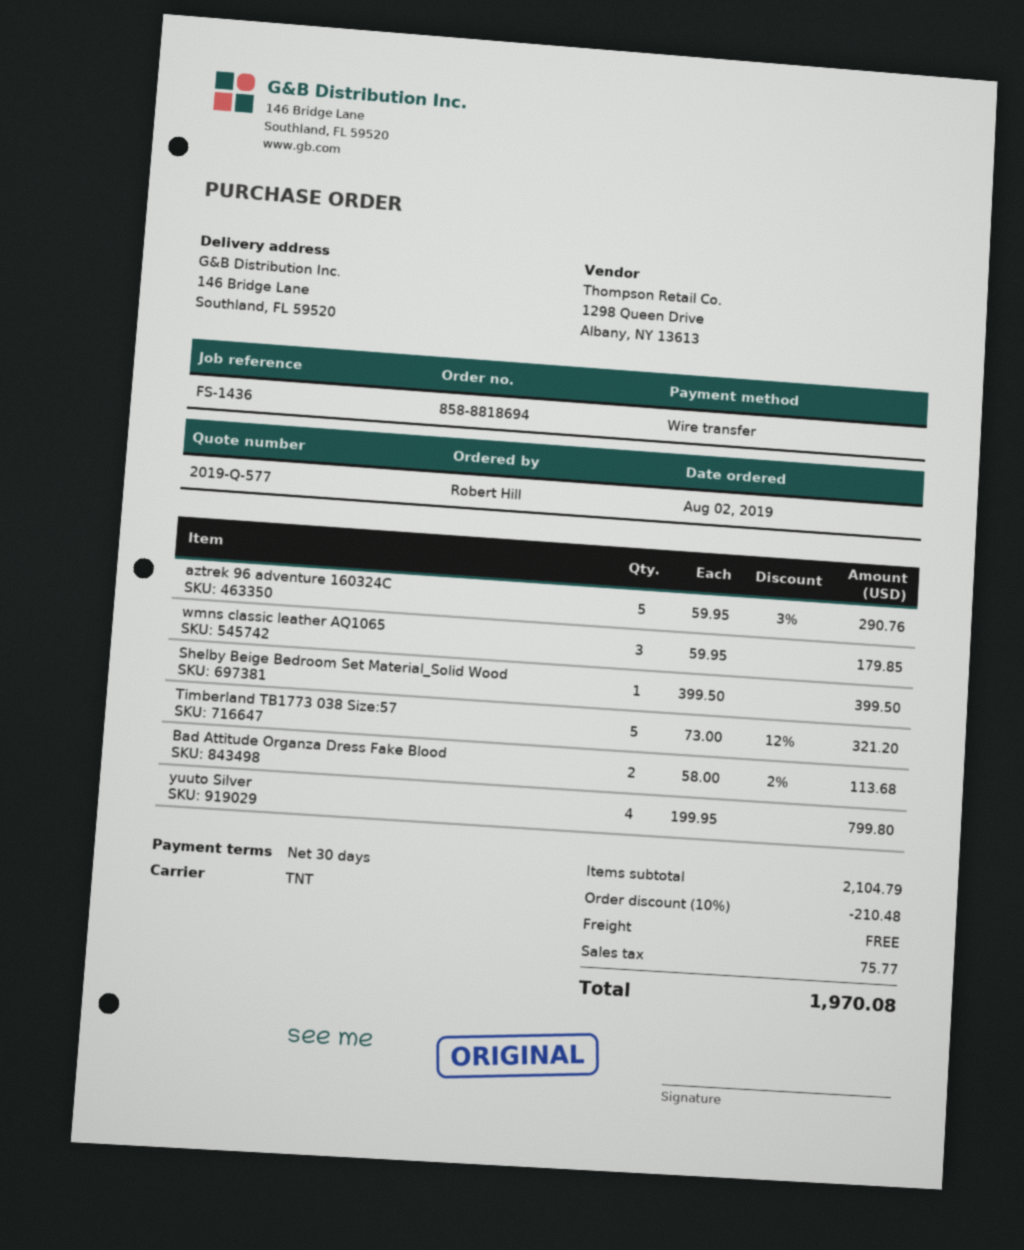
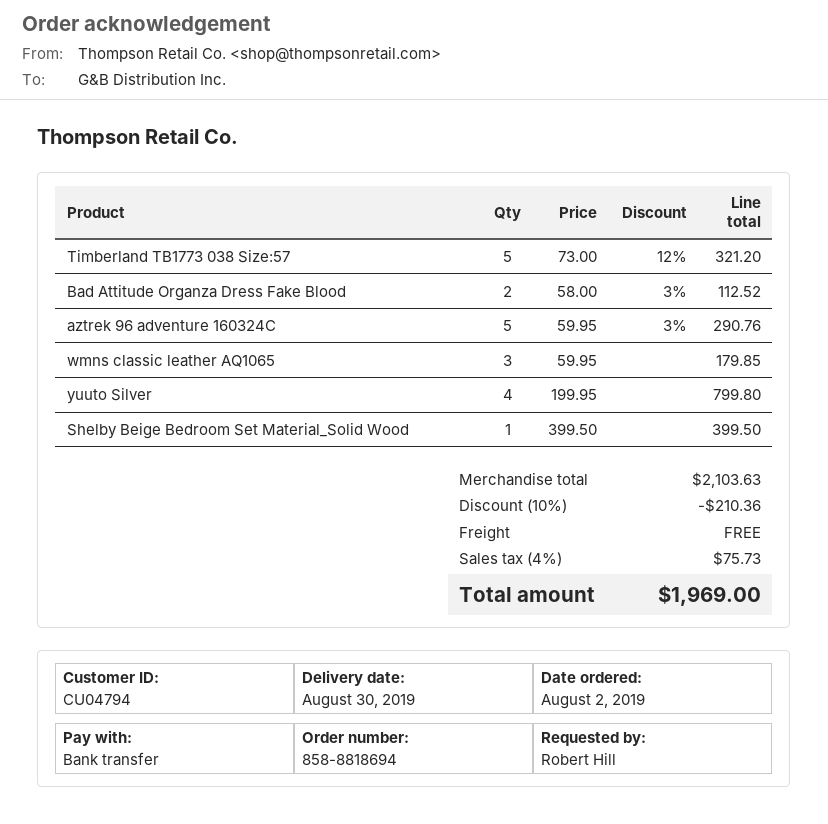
Bad Attitude Organza Dress Fake Blood: 2 x 58.00 - 2% = 113.68 -> 2 x 58.00 - 3% = 112.52
subtotal: 2104.79 -> 2103.63
discount: 10% = 210.48 -> 10% = 210.36
tax: 75.77 -> 75.73
total: 1970.08 -> 1969.00

